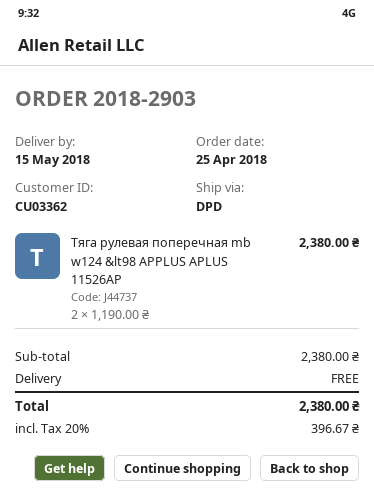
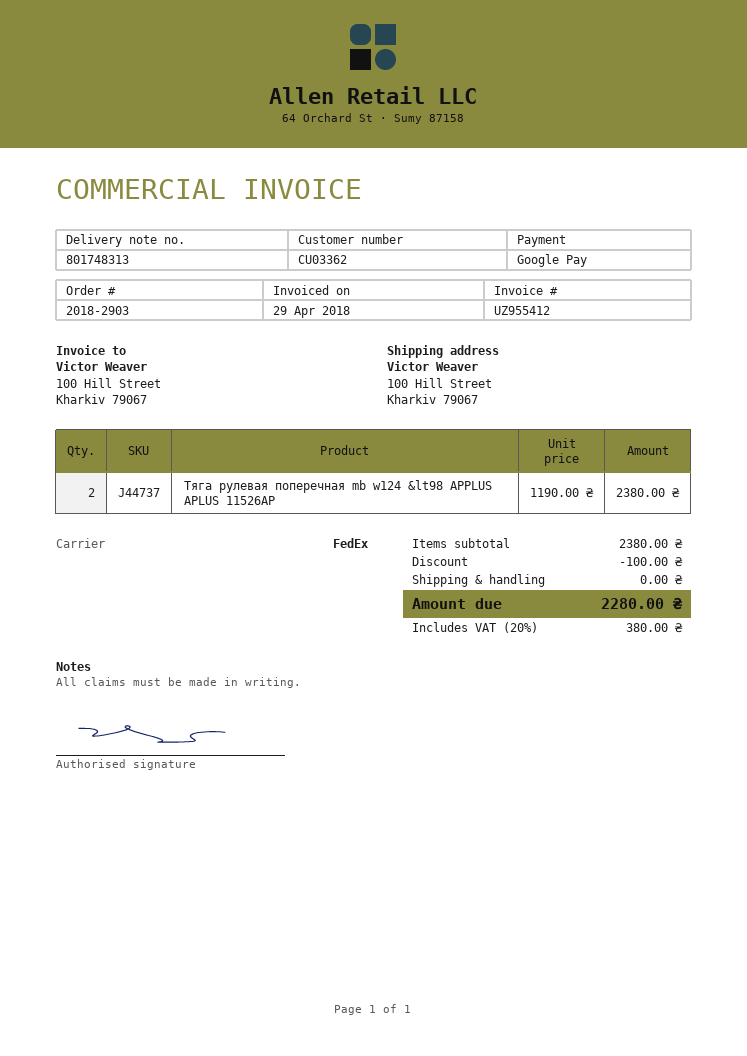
shipping method: DPD -> FedEx
discount: none -> 100.00
tax: 20% = 396.67 -> 20% = 380.00
total: 2380.00 -> 2280.00

